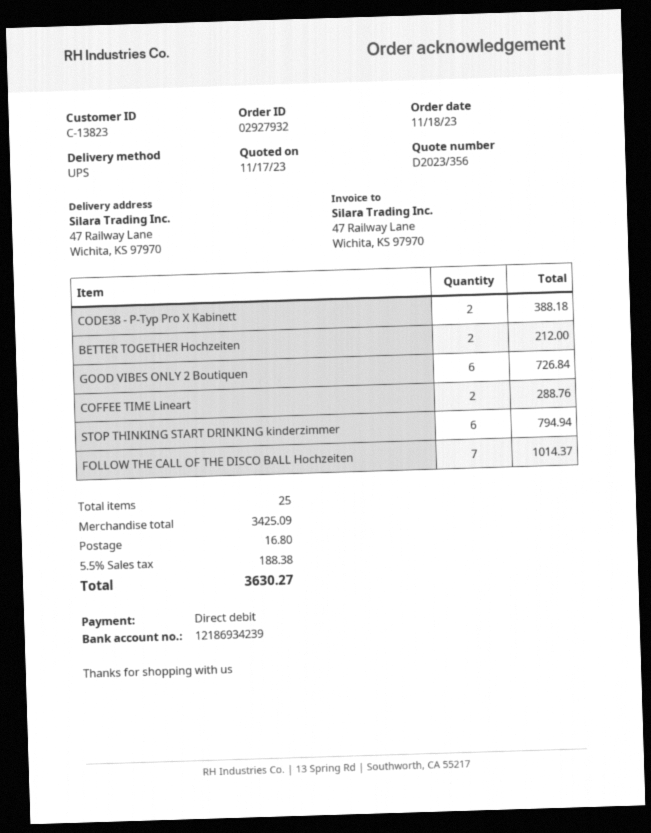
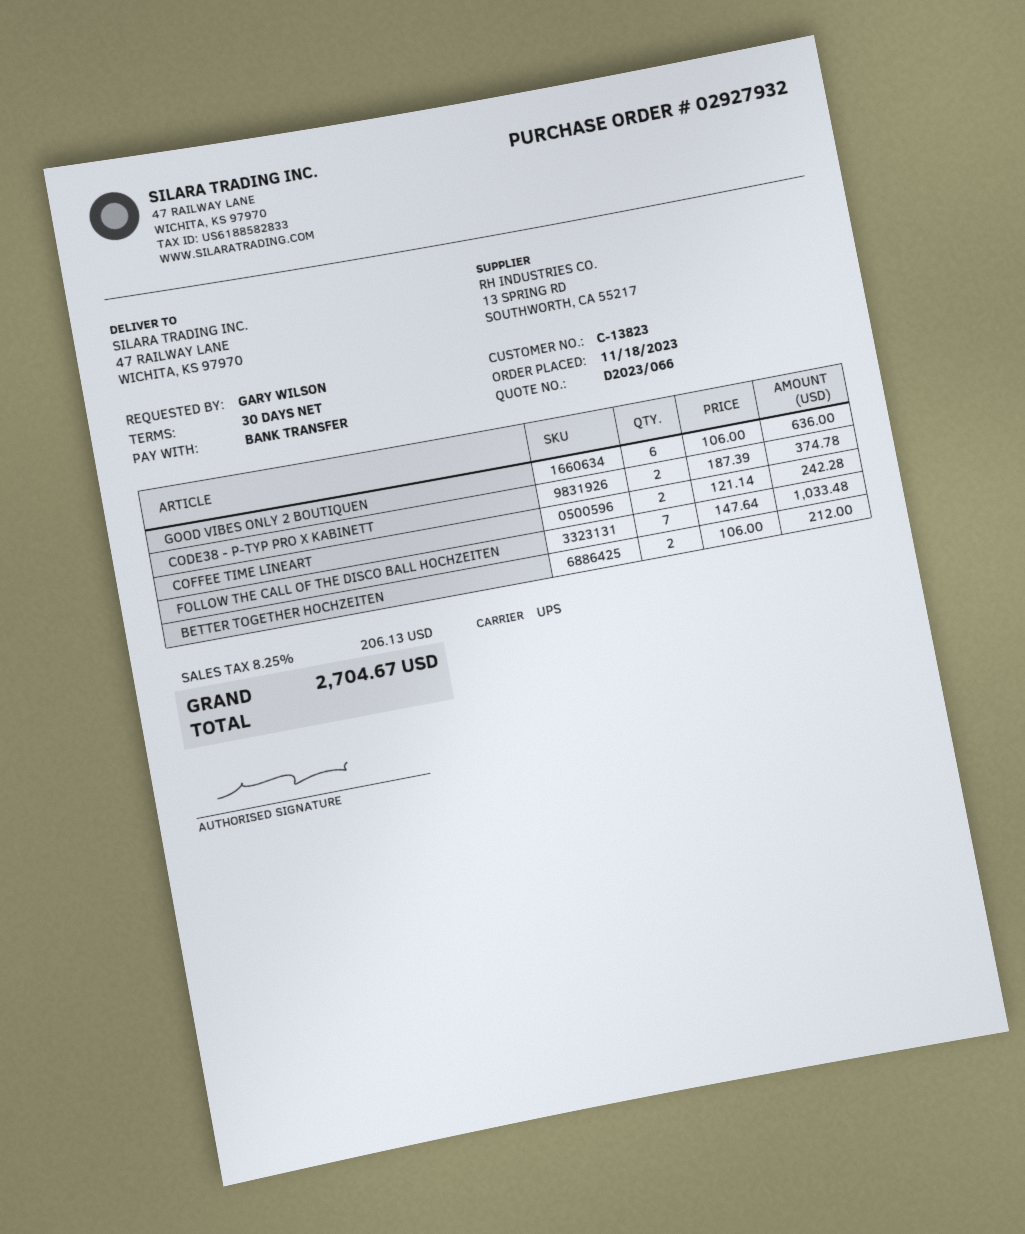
quote number: D2023/356 -> D2023/066
payment method: direct debit -> bank transfer
CODE38 - P-Typ Pro X Kabinett: 2 for 388.18 -> 2 for 374.78
GOOD VIBES ONLY 2 Boutiquen: 6 for 726.84 -> 6 for 636.00
COFFEE TIME Lineart: 2 for 288.76 -> 2 for 242.28
STOP THINKING START DRINKING kinderzimmer: 6 for 794.94 -> none
FOLLOW THE CALL OF THE DISCO BALL Hochzeiten: 7 for 1014.37 -> 7 for 1033.48
shipping: 16.80 -> none
tax: 5.5% = 188.38 -> 8.25% = 206.13
total: 3630.27 -> 2704.67

